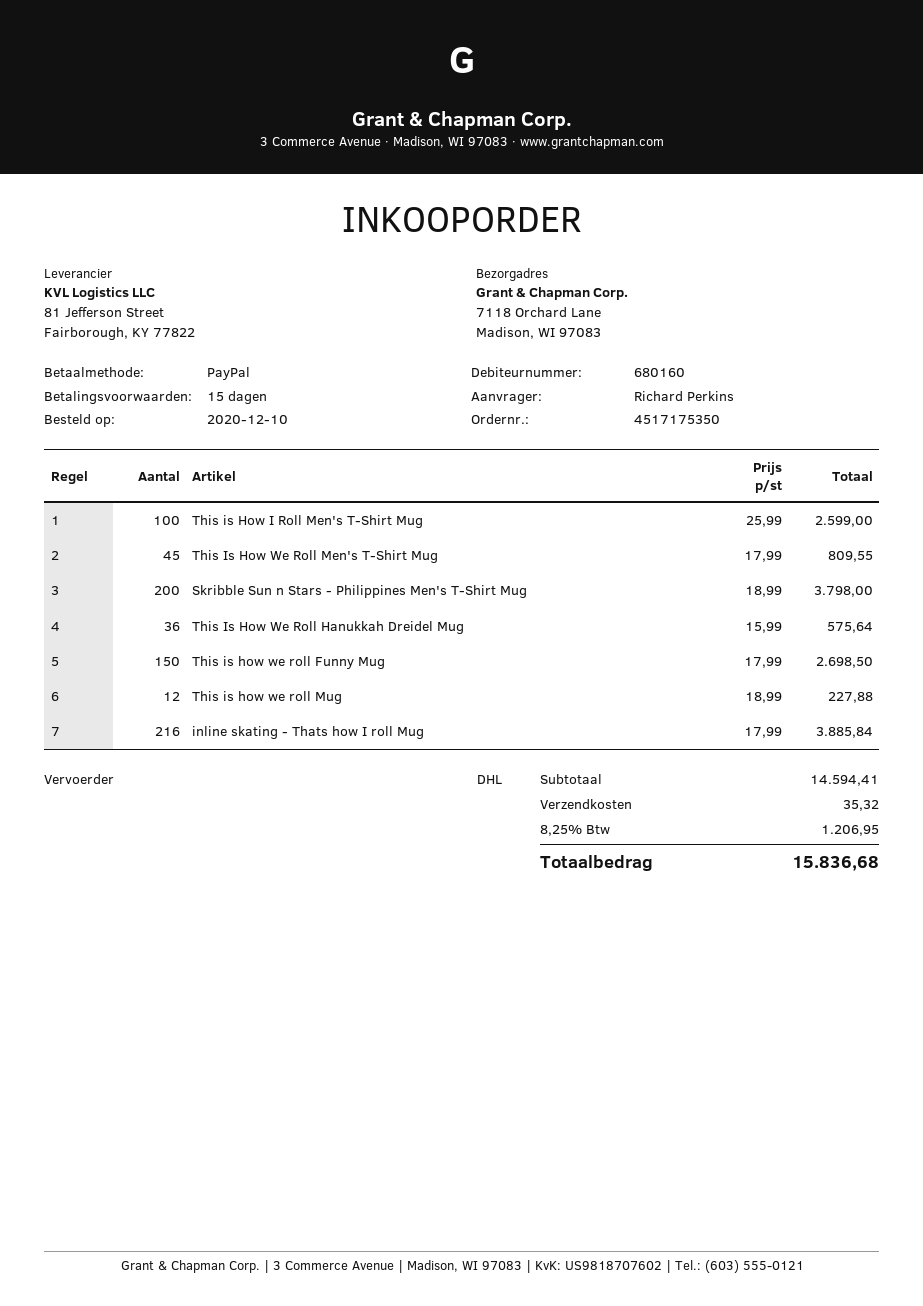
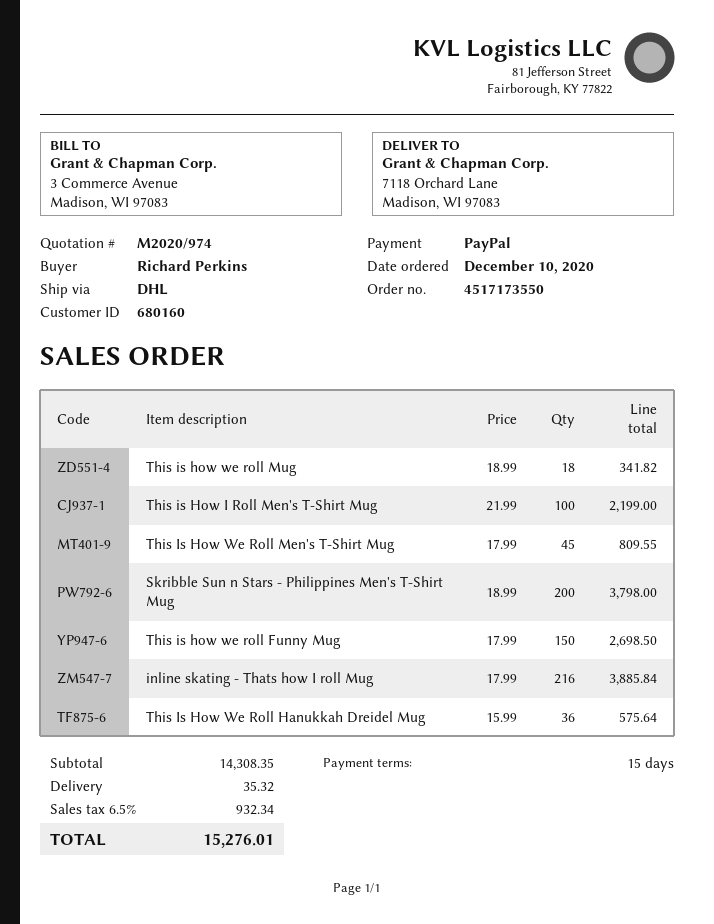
order number: 4517175350 -> 4517173550
This is How I Roll Men's T-Shirt Mug: 100 x 25.99 = 2599.00 -> 100 x 21.99 = 2199.00
This is how we roll Mug: 12 x 18.99 = 227.88 -> 18 x 18.99 = 341.82
subtotal: 14594.41 -> 14308.35
tax: 8.25% = 1206.95 -> 6.5% = 932.34
total: 15836.68 -> 15276.01

